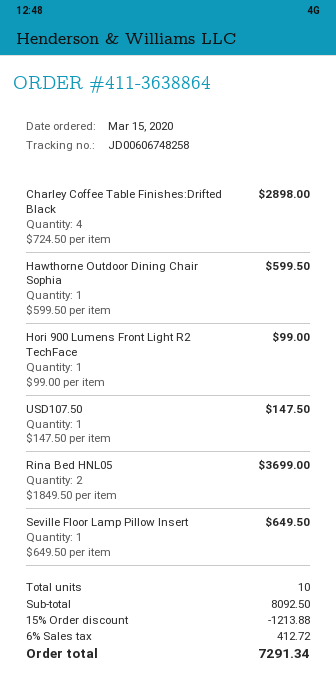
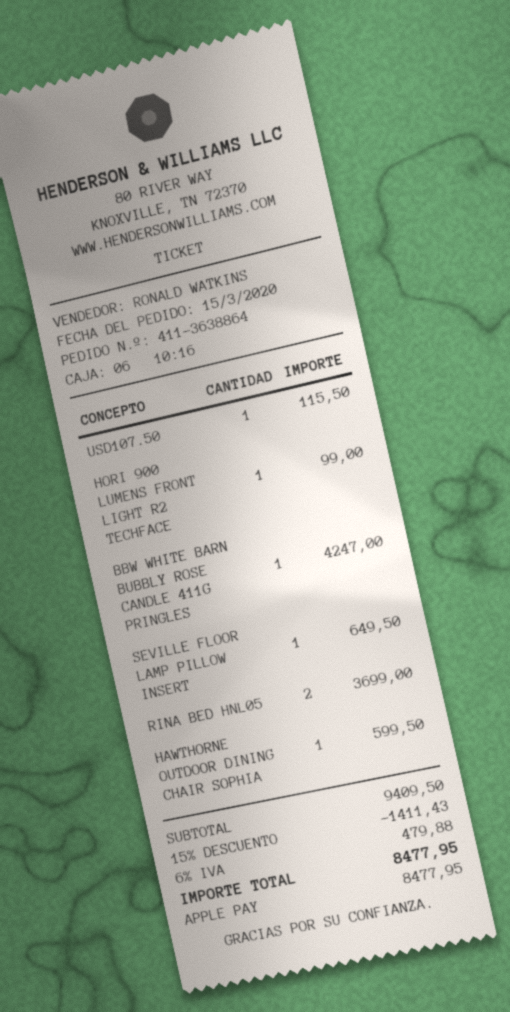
Charley Coffee Table Finishes:Drifted Black: 4 for 2898.00 -> none
USD107.50: 1 for 147.50 -> 1 for 115.50
BBW WHITE BARN BUBBLY ROSE CANDLE 411G PRINGLES: none -> 1 for 4247.00
subtotal: 8092.50 -> 9409.50
discount: 15% = 1213.88 -> 15% = 1411.43
tax: 6% = 412.72 -> 6% = 479.88
total: 7291.34 -> 8477.95

